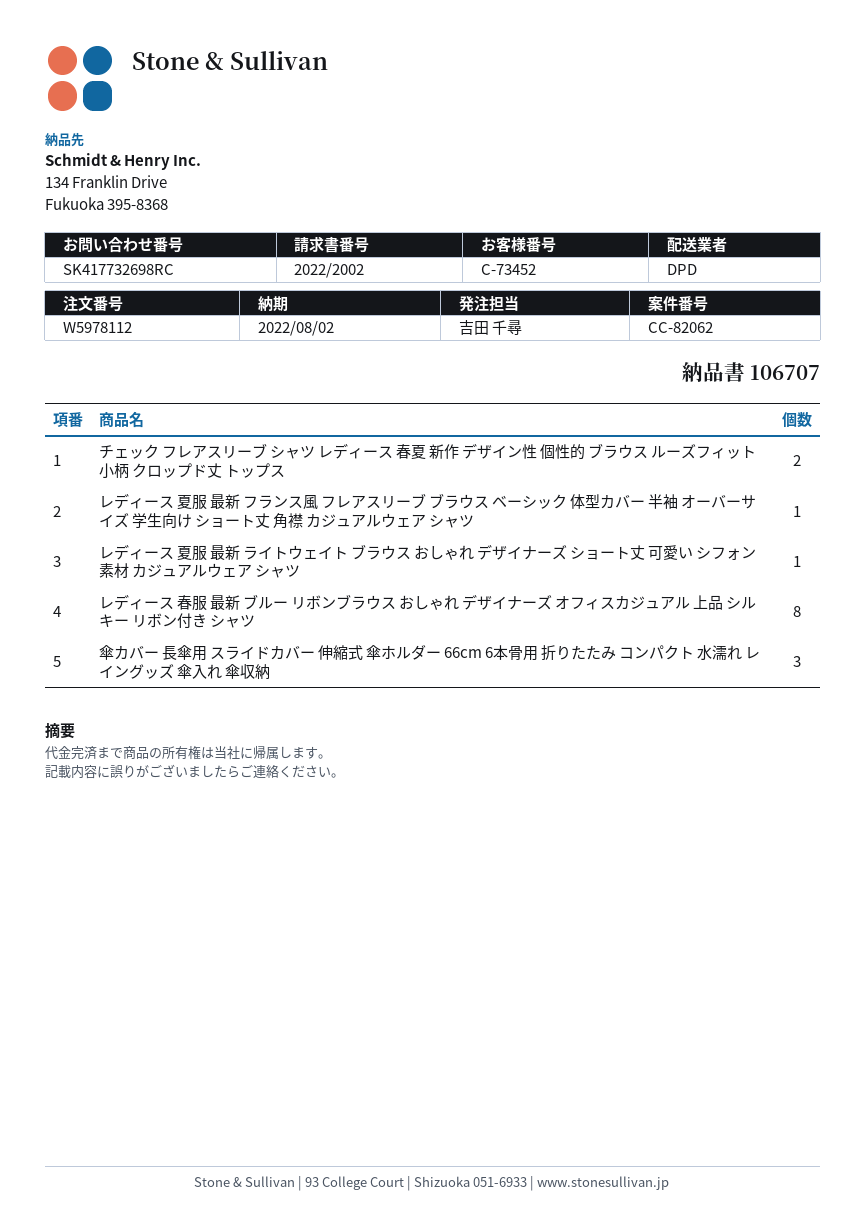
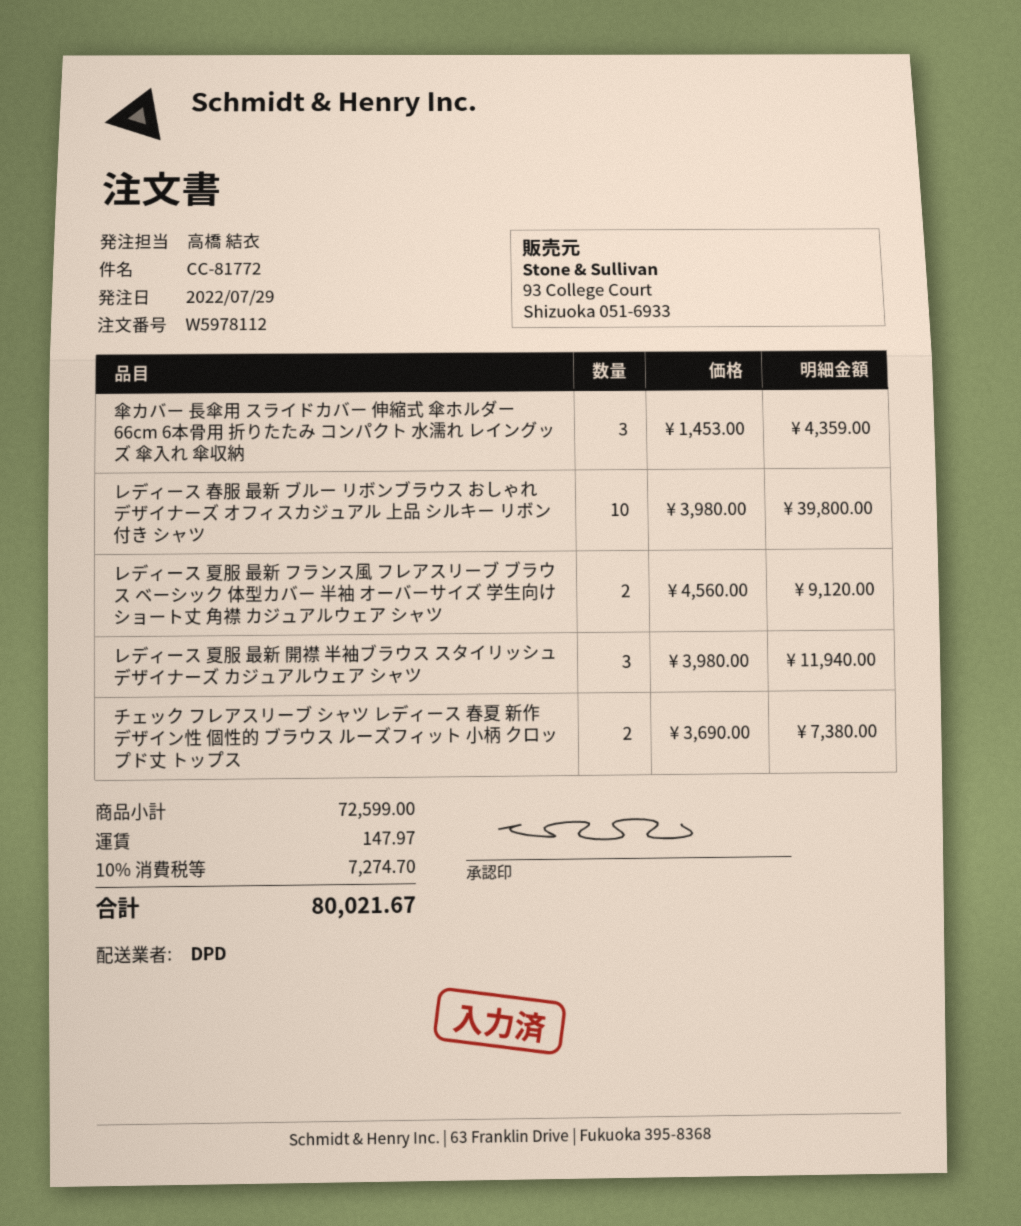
reference: CC-82062 -> CC-81772
ordered by: 吉田 千尋 -> 高橋 結衣
レディース 夏服 最新 フランス風 フレアスリーブ ブラウス ベーシック 体型カバー 半袖 オーバーサイズ 学生向け ショート丈 角襟 カジュアルウェア シャツ: 1 -> 2
レディース 夏服 最新 ライトウェイト ブラウス おしゃれ デザイナーズ ショート丈 可愛い シフォン素材 カジュアルウェア シャツ: 1 -> none
レディース 春服 最新 ブルー リボンブラウス おしゃれ デザイナーズ オフィスカジュアル 上品 シルキー リボン付き シャツ: 8 -> 10
レディース 夏服 最新 開襟 半袖ブラウス スタイリッシュ デザイナーズ カジュアルウェア シャツ: none -> 3

